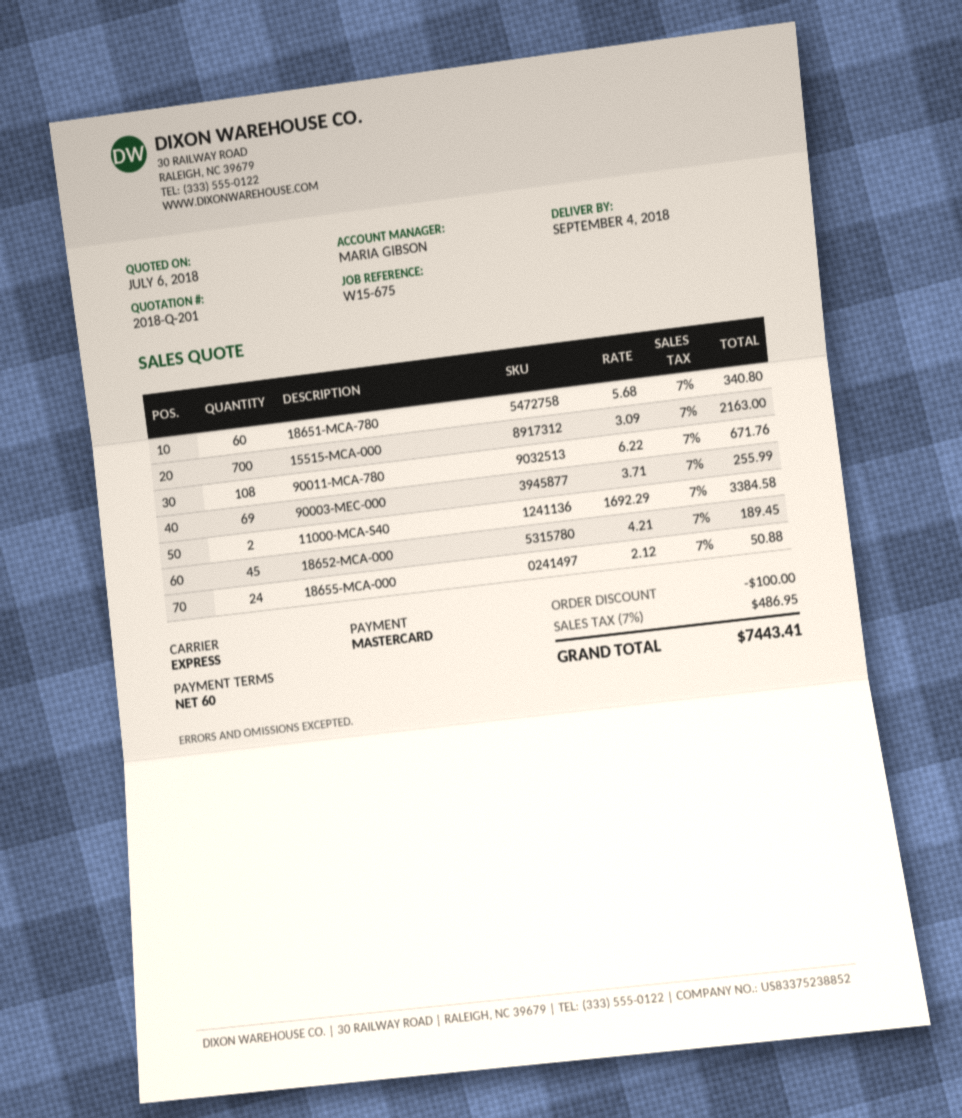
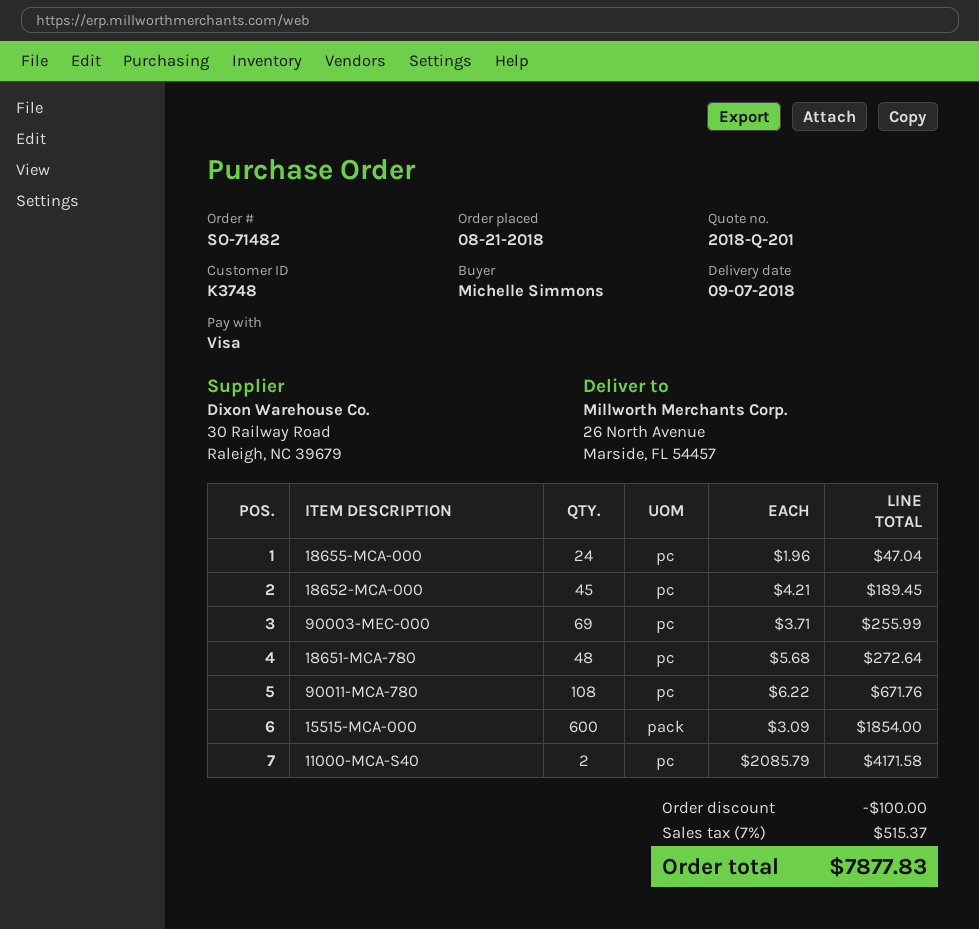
delivery date: 2018-09-04 -> 2018-09-07
payment method: Mastercard -> Visa
18651-MCA-780: 60 x 5.68 = 340.80 -> 48 x 5.68 = 272.64
15515-MCA-000: 700 x 3.09 = 2163.00 -> 600 x 3.09 = 1854.00
11000-MCA-S40: 2 x 1692.29 = 3384.58 -> 2 x 2085.79 = 4171.58
18655-MCA-000: 24 x 2.12 = 50.88 -> 24 x 1.96 = 47.04
tax: 7% = 486.95 -> 7% = 515.37
total: 7443.41 -> 7877.83

